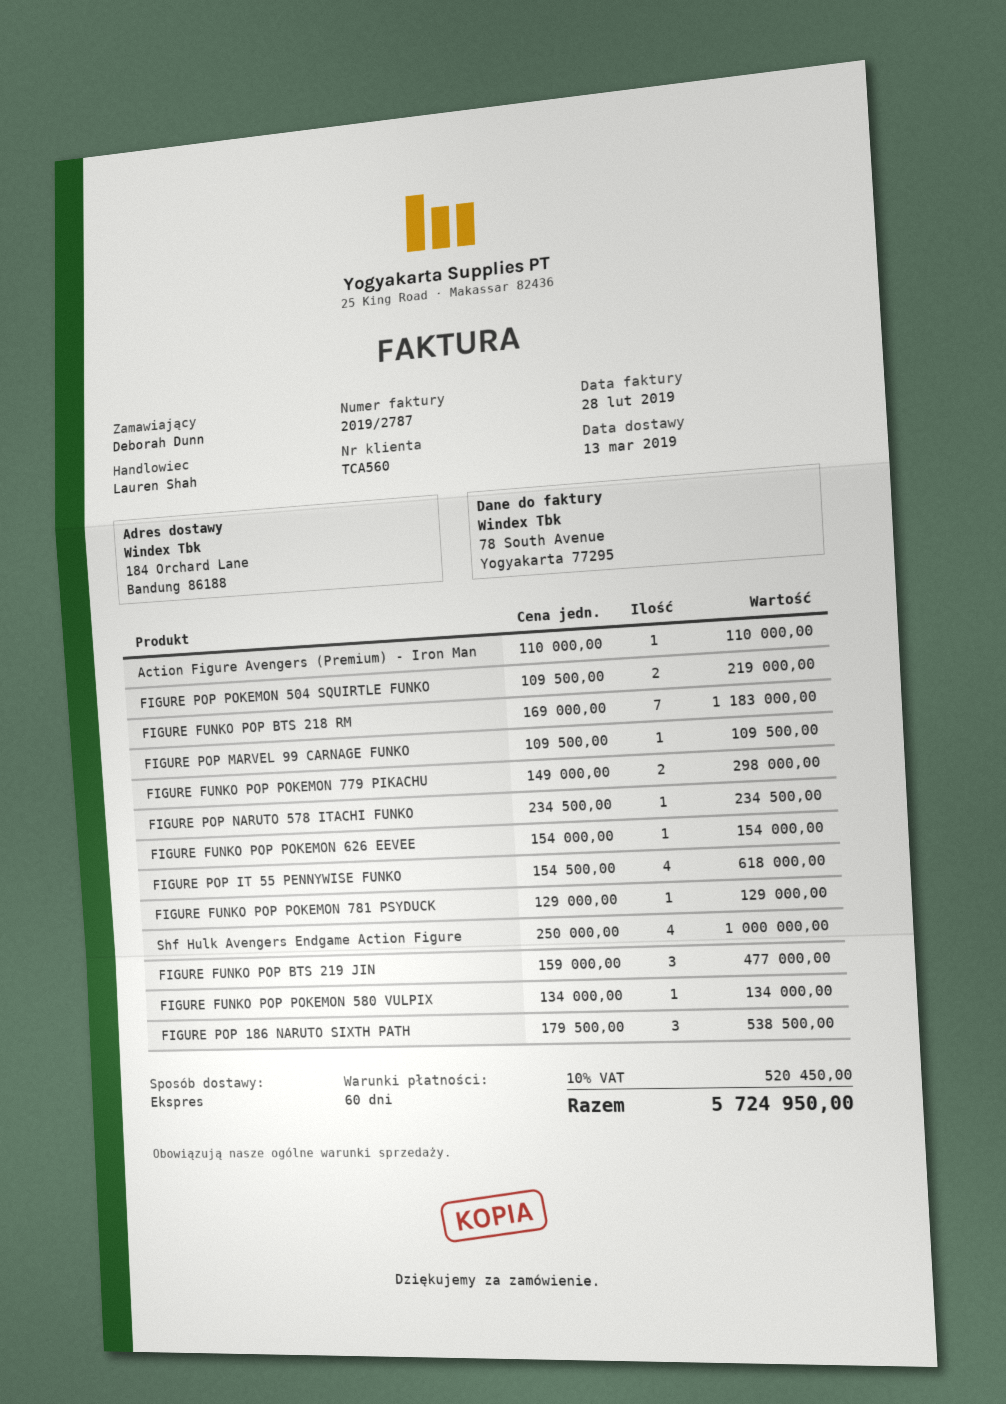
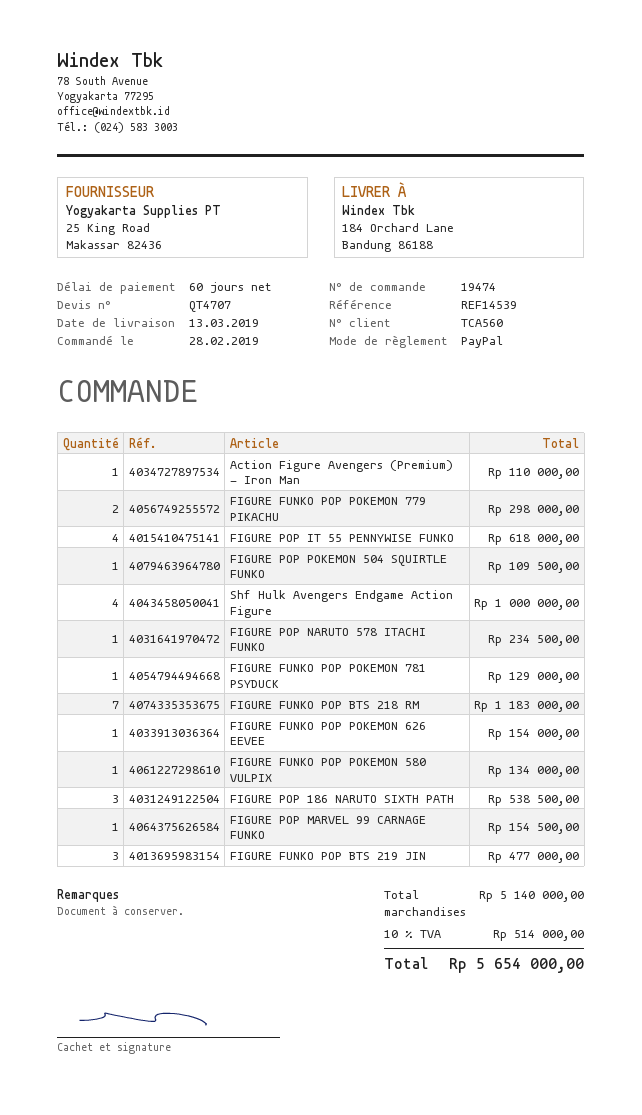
FIGURE POP POKEMON 504 SQUIRTLE FUNKO: 2 for 219000.00 -> 1 for 109500.00
FIGURE POP MARVEL 99 CARNAGE FUNKO: 1 for 109500.00 -> 1 for 154500.00
tax: 10% = 520450.00 -> 10% = 514000.00
total: 5724950.00 -> 5654000.00

